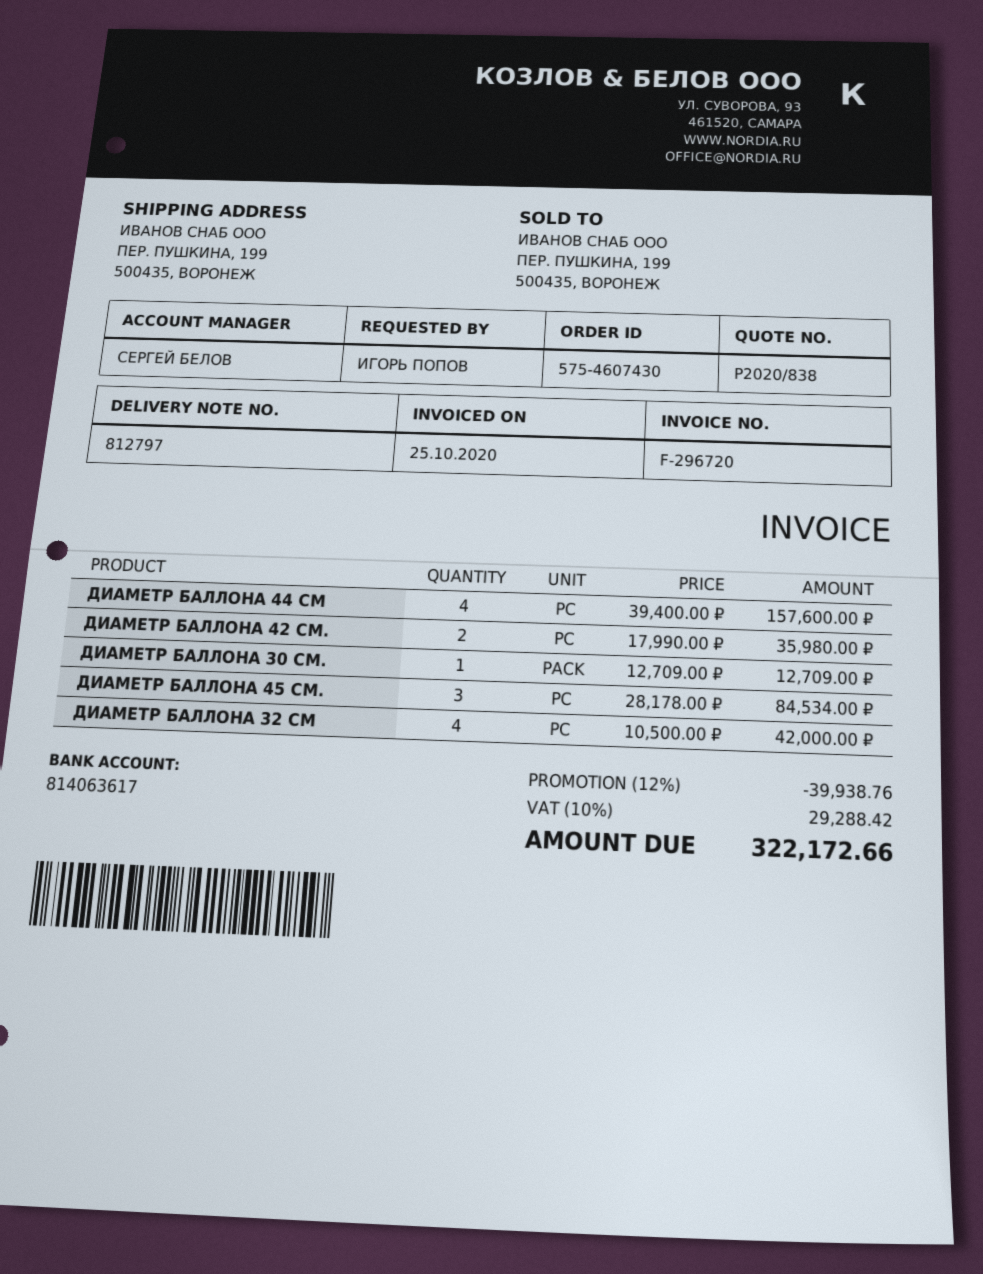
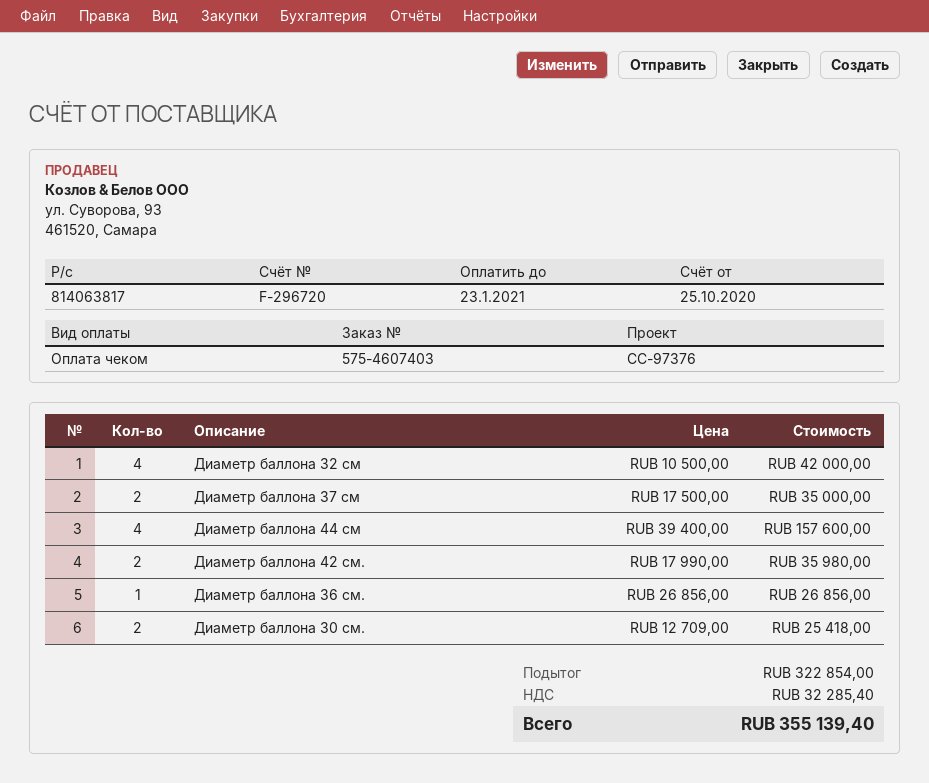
order number: 575-4607430 -> 575-4607403
bank account: 814063617 -> 814063817
ДИАМЕТР БАЛЛОНА 30 СМ.: 1 x 12709.00 = 12709.00 -> 2 x 12709.00 = 25418.00
ДИАМЕТР БАЛЛОНА 45 СМ.: 3 x 28178.00 = 84534.00 -> none
Диаметр баллона 37 см: none -> 2 x 17500.00 = 35000.00
Диаметр баллона 36 см.: none -> 1 x 26856.00 = 26856.00
discount: 12% = 39938.76 -> none
tax: 29288.42 -> 32285.40
total: 322172.66 -> 355139.40

